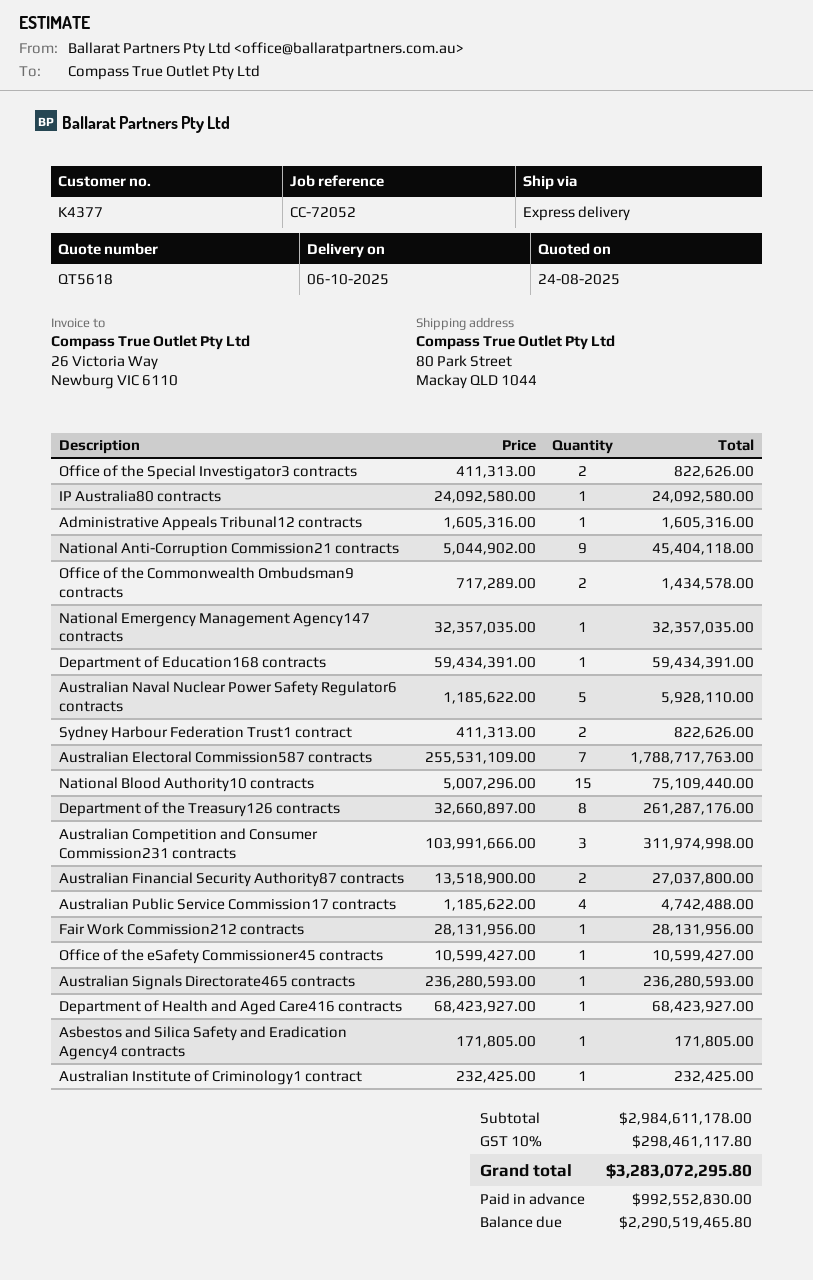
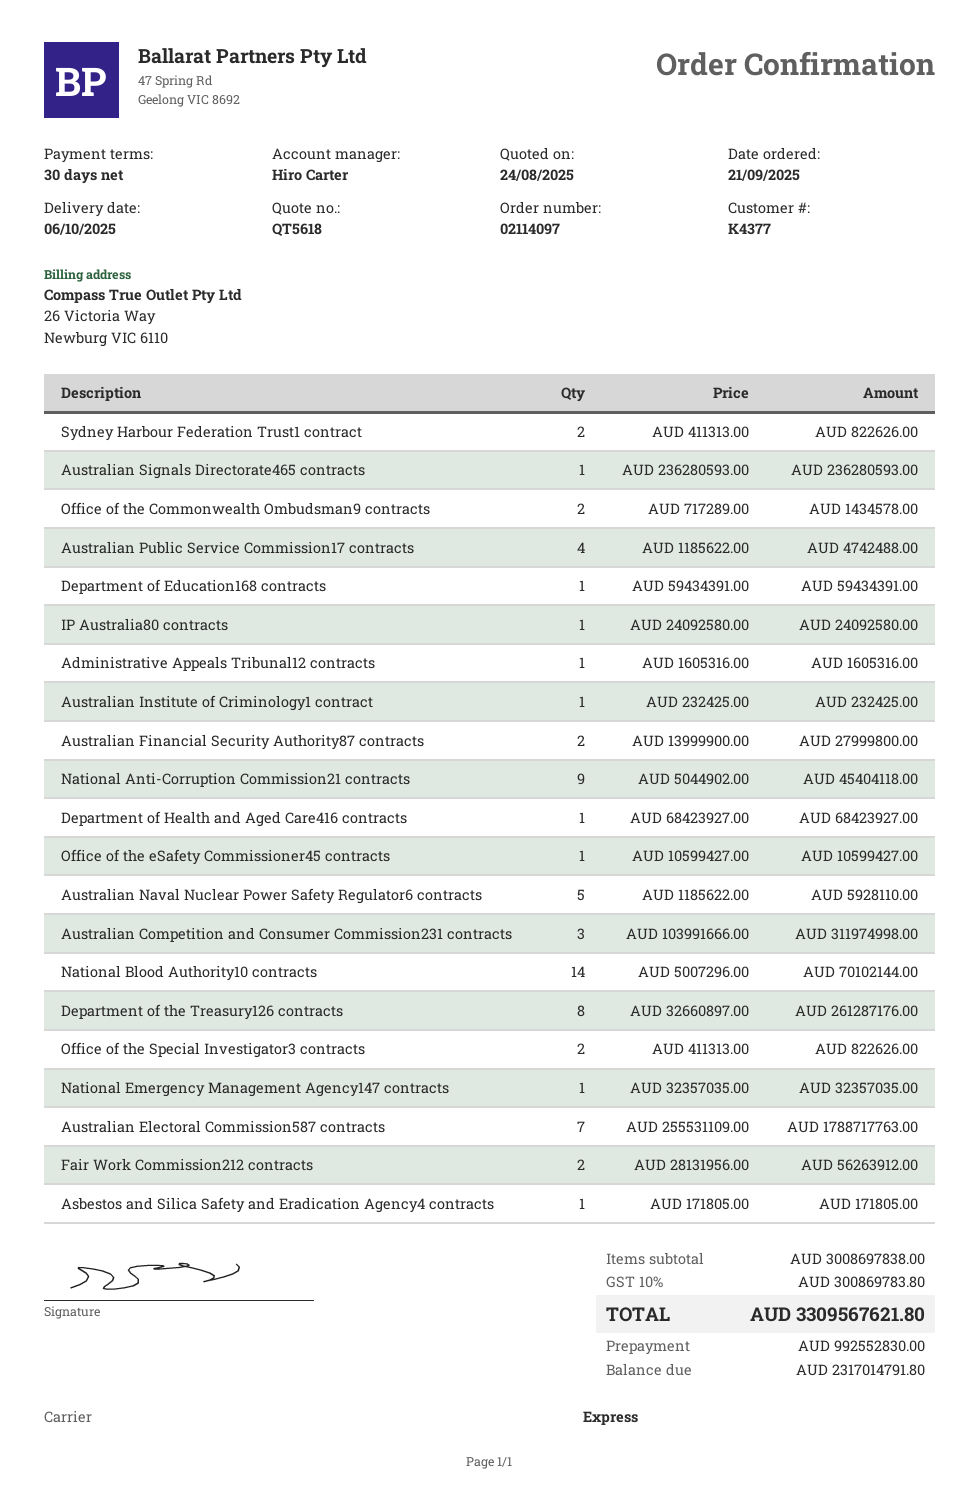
National Blood Authority10 contracts: 15 x 5007296.00 = 75109440.00 -> 14 x 5007296.00 = 70102144.00
Australian Financial Security Authority87 contracts: 2 x 13518900.00 = 27037800.00 -> 2 x 13999900.00 = 27999800.00
Fair Work Commission212 contracts: 1 x 28131956.00 = 28131956.00 -> 2 x 28131956.00 = 56263912.00
subtotal: 2984611178.00 -> 3008697838.00
tax: 10% = 298461117.80 -> 10% = 300869783.80
total: 3283072295.80 -> 3309567621.80
balance: 2290519465.80 -> 2317014791.80

